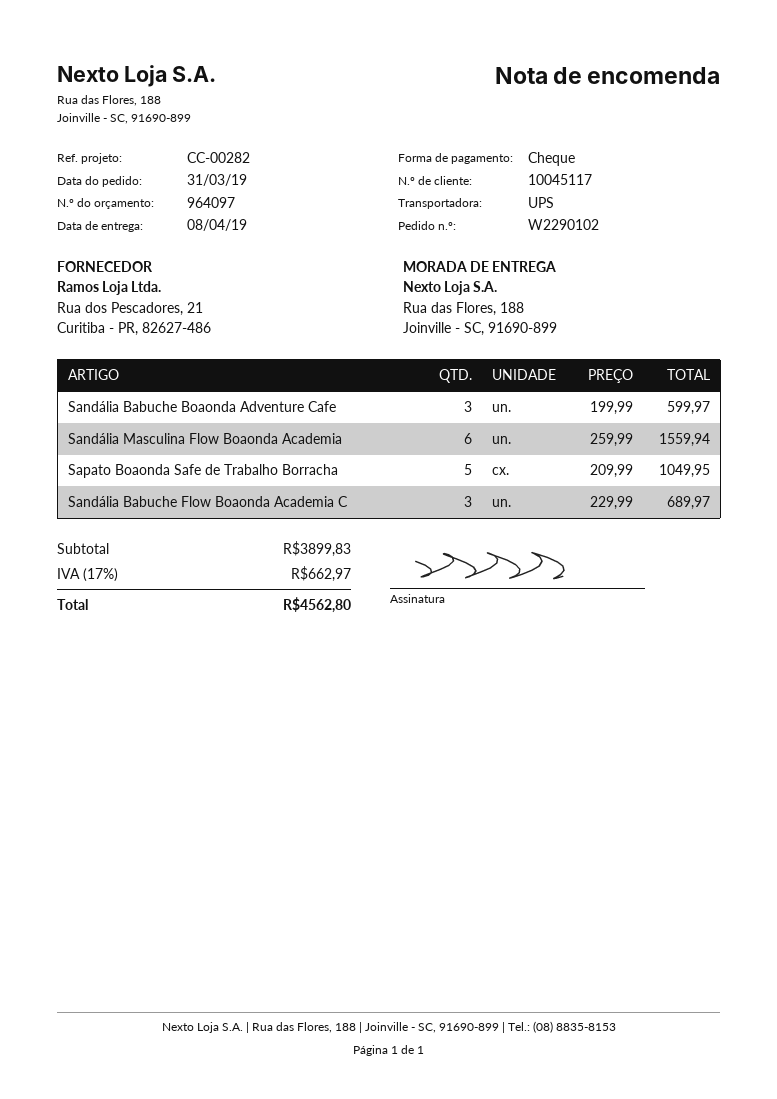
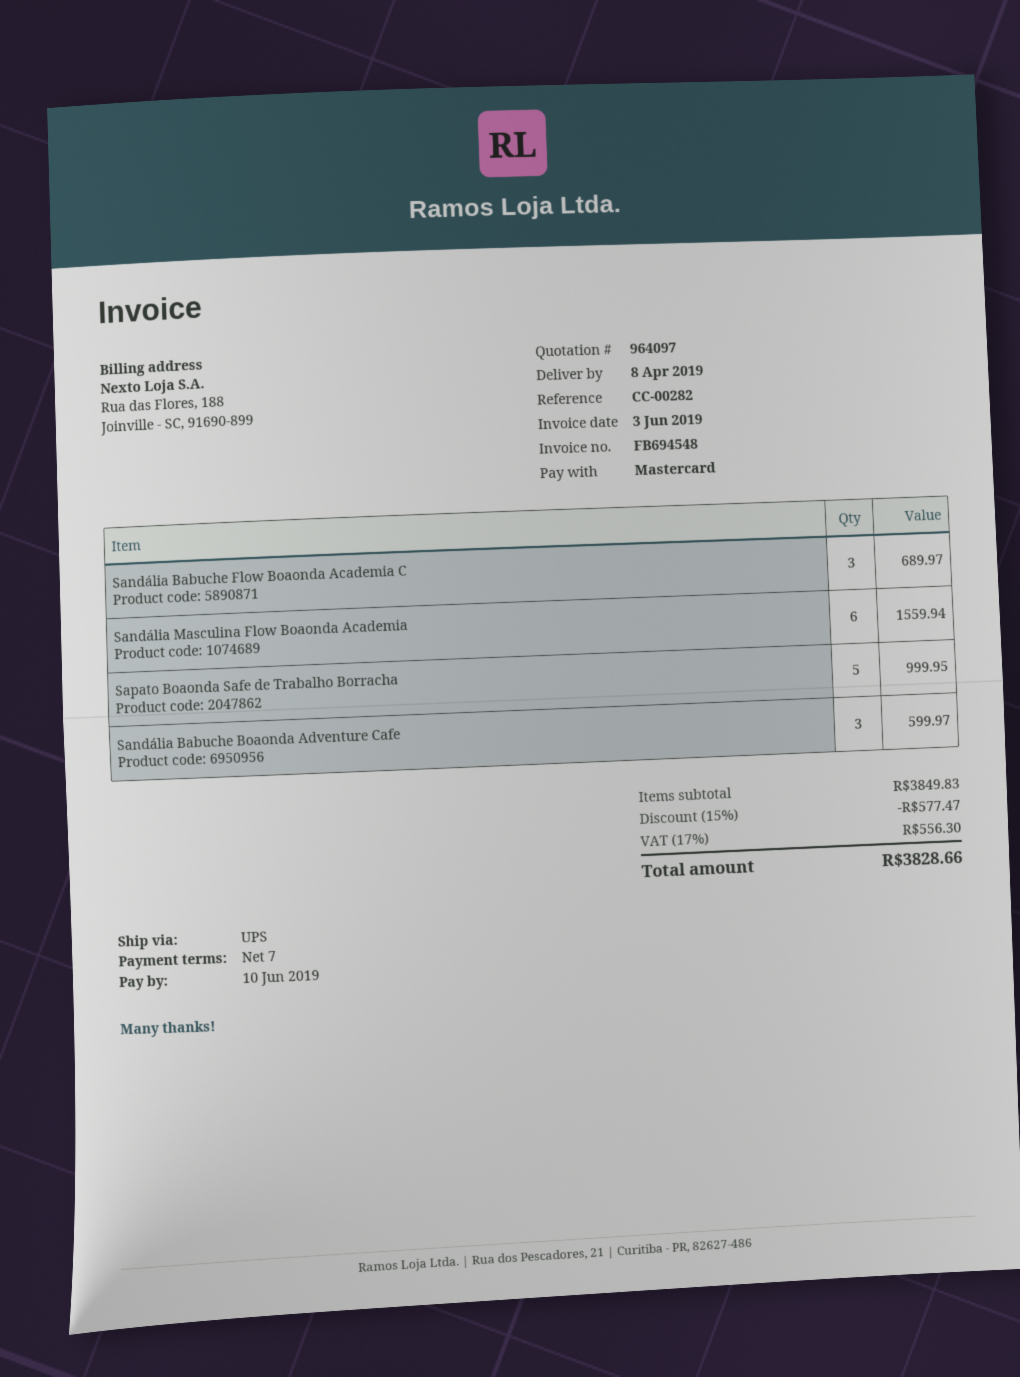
payment method: cheque -> Mastercard
Sapato Boaonda Safe de Trabalho Borracha: 5 for 1049.95 -> 5 for 999.95
subtotal: 3899.83 -> 3849.83
discount: none -> 15% = 577.47
tax: 17% = 662.97 -> 17% = 556.30
total: 4562.80 -> 3828.66

